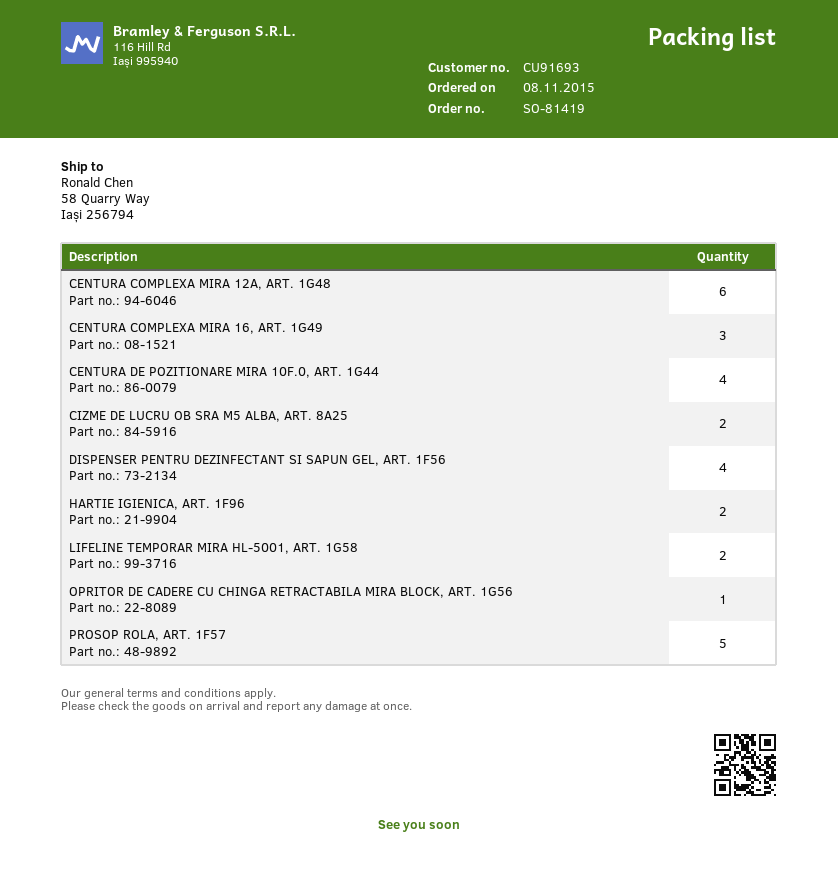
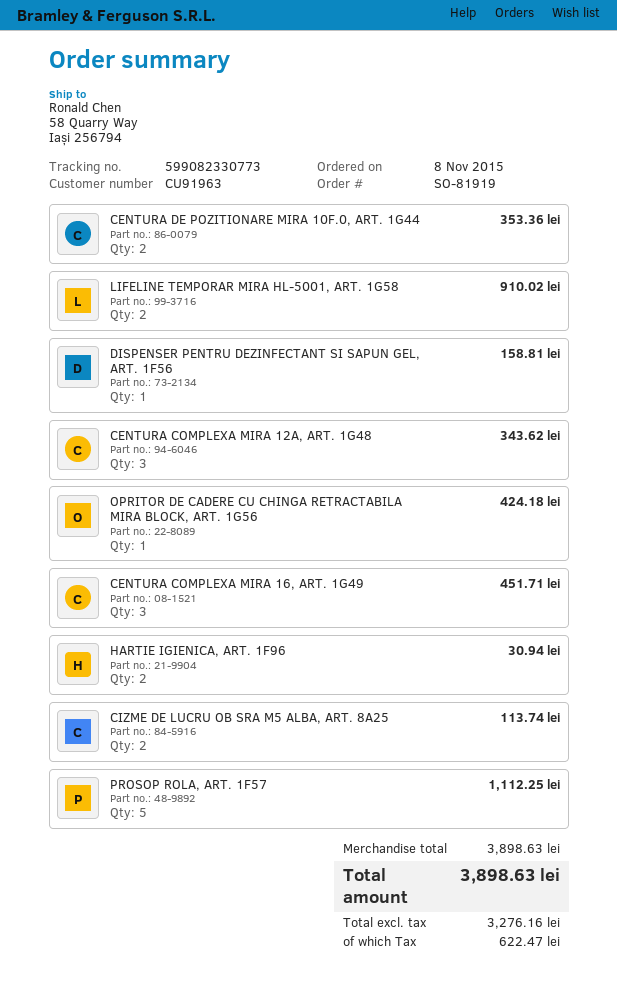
order number: SO-81419 -> SO-81919
customer number: CU91693 -> CU91963
CENTURA COMPLEXA MIRA 12A, ART. 1G48: 6 -> 3
CENTURA DE POZITIONARE MIRA 10F.0, ART. 1G44: 4 -> 2
DISPENSER PENTRU DEZINFECTANT SI SAPUN GEL, ART. 1F56: 4 -> 1

